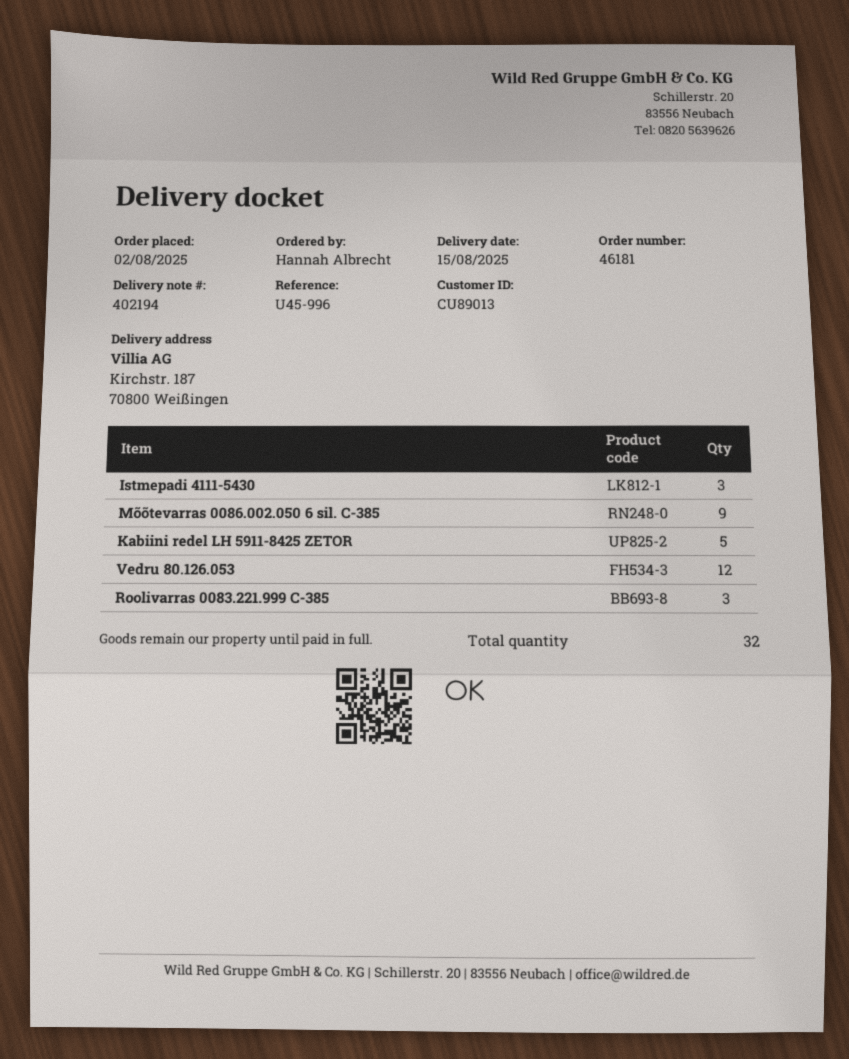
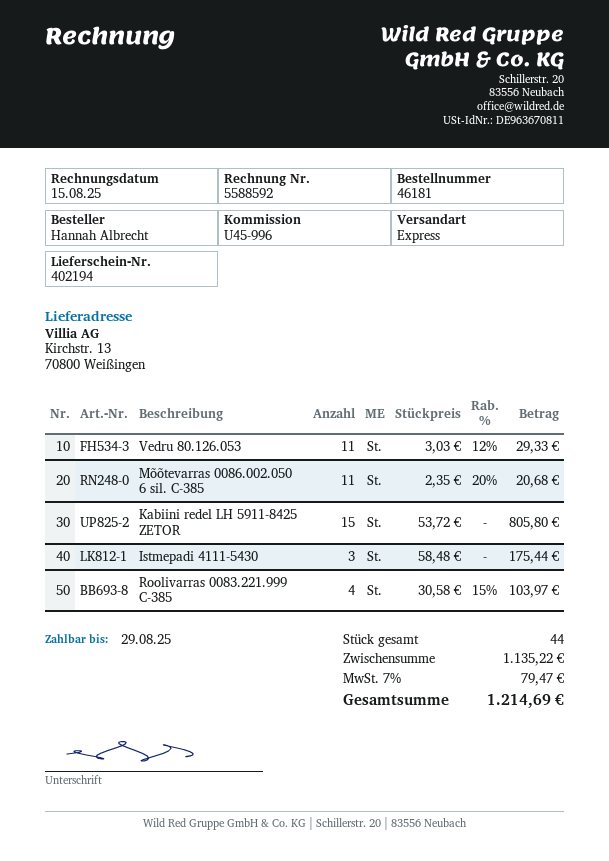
ship to: Kirchstr. 187, 70800 Weißingen -> Kirchstr. 13, 70800 Weißingen
Mõõtevarras 0086.002.050 6 sil. C-385: 9 -> 11
Kabiini redel LH 5911-8425 ZETOR: 5 -> 15
Vedru 80.126.053: 12 -> 11
Roolivarras 0083.221.999 C-385: 3 -> 4
total quantity: 32 -> 44

